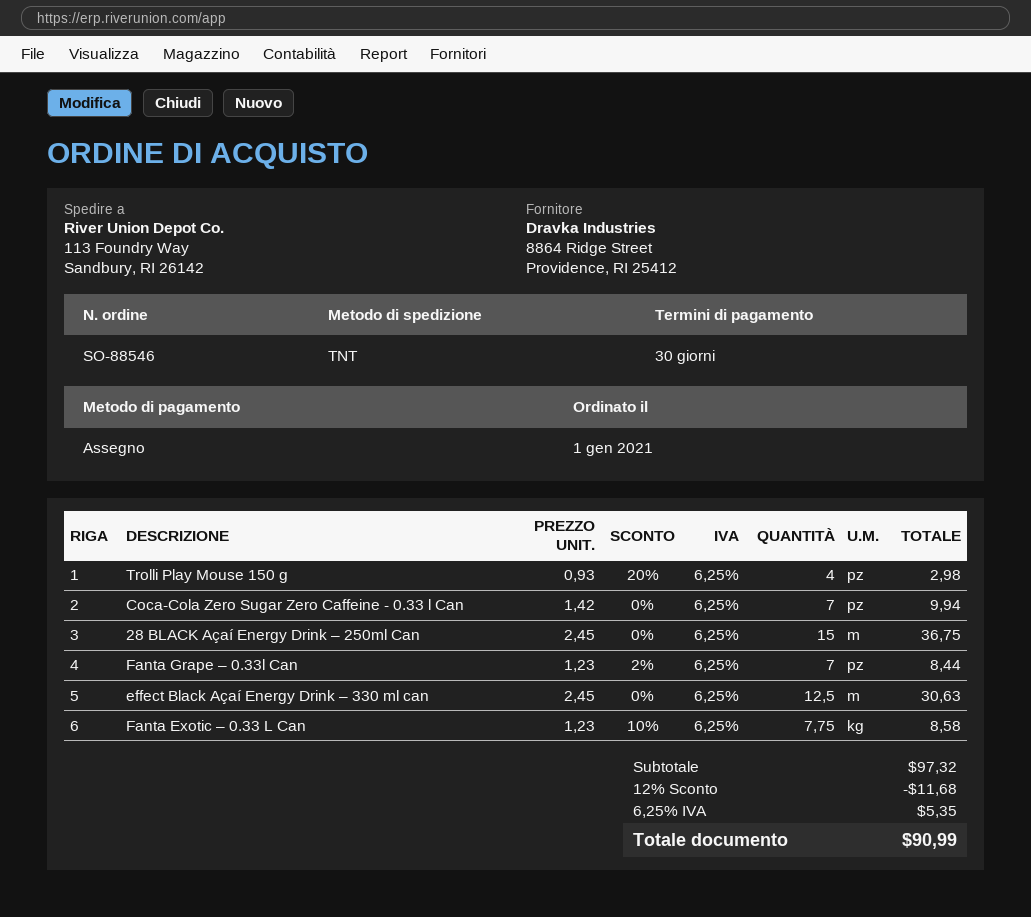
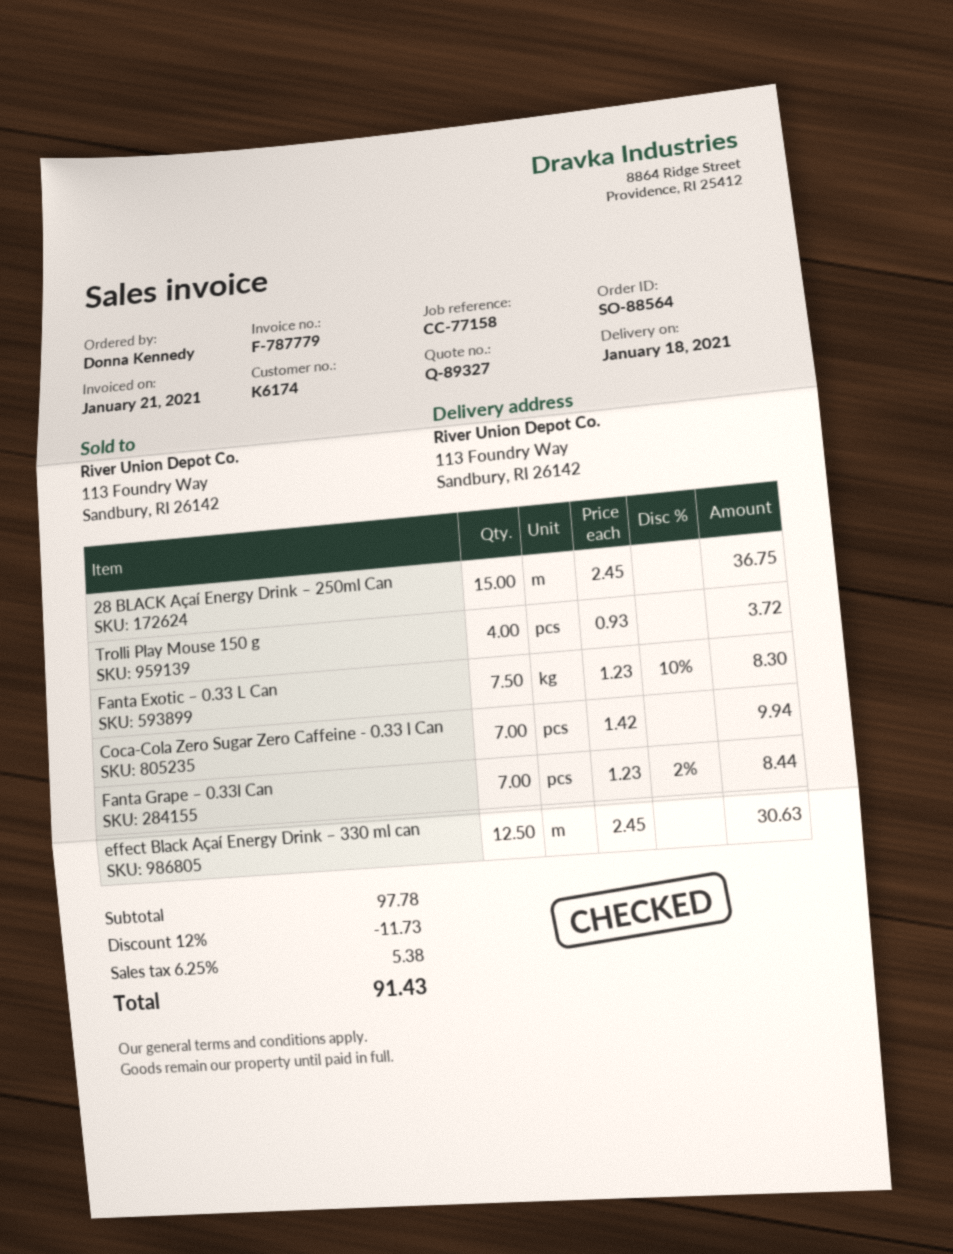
order number: SO-88546 -> SO-88564
Trolli Play Mouse 150 g: 4 x 0.93 - 20% = 2.98 -> 4 x 0.93 = 3.72
Fanta Exotic – 0.33 L Can: 7.75 x 1.23 - 10% = 8.58 -> 7.5 x 1.23 - 10% = 8.30
subtotal: 97.32 -> 97.78
discount: 12% = 11.68 -> 12% = 11.73
tax: 6.25% = 5.35 -> 6.25% = 5.38
total: 90.99 -> 91.43

